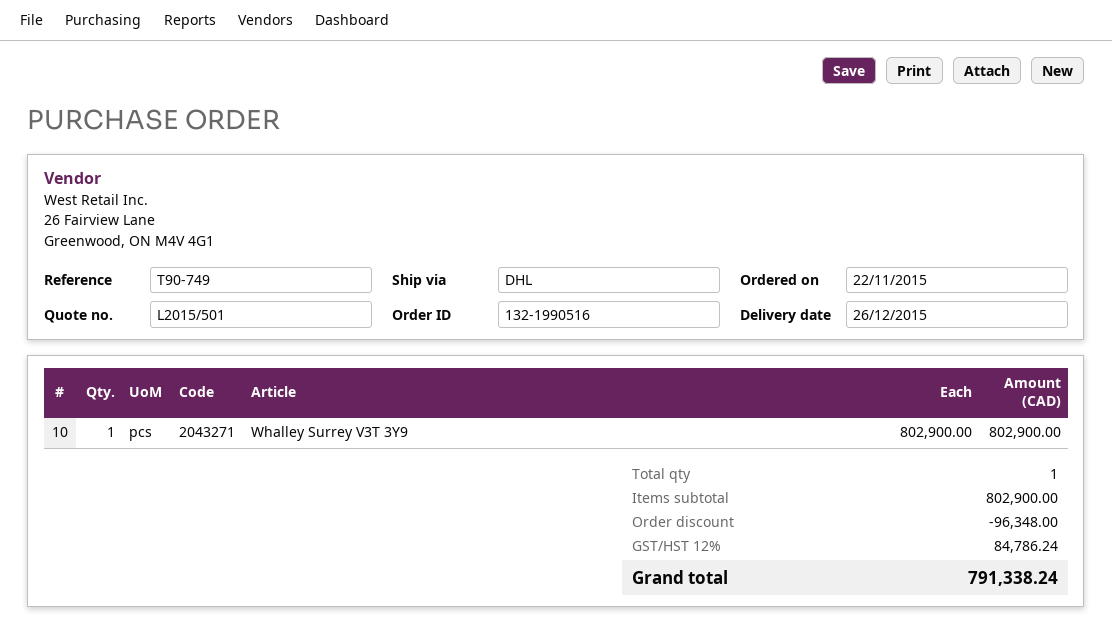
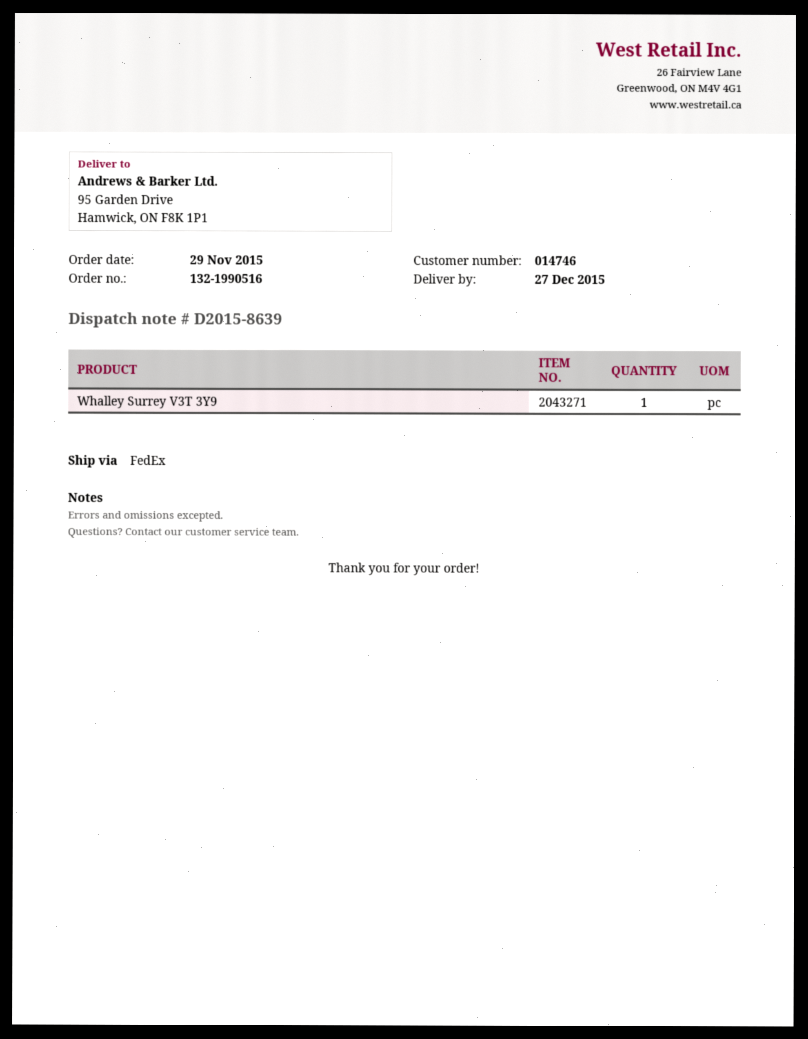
order date: 2015-11-22 -> 2015-11-29
delivery date: 2015-12-26 -> 2015-12-27
shipping method: DHL -> FedEx

